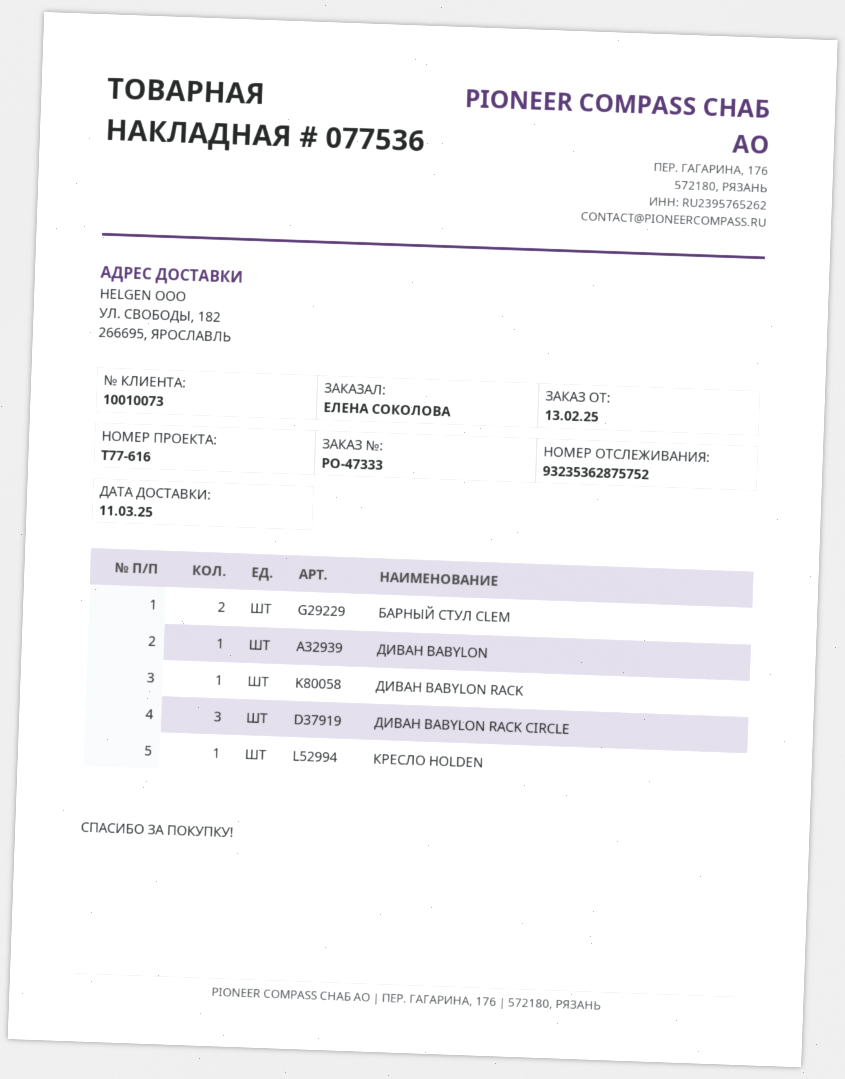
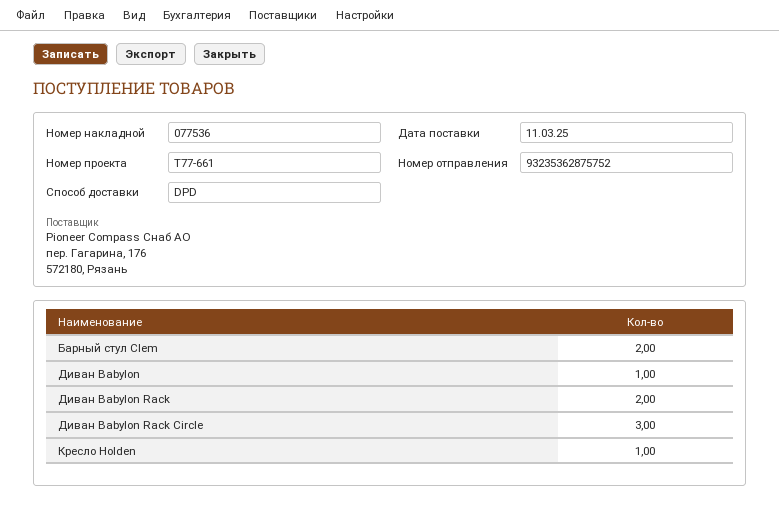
reference: T77-616 -> T77-661
ДИВАН BABYLON RACK: 1 -> 2

